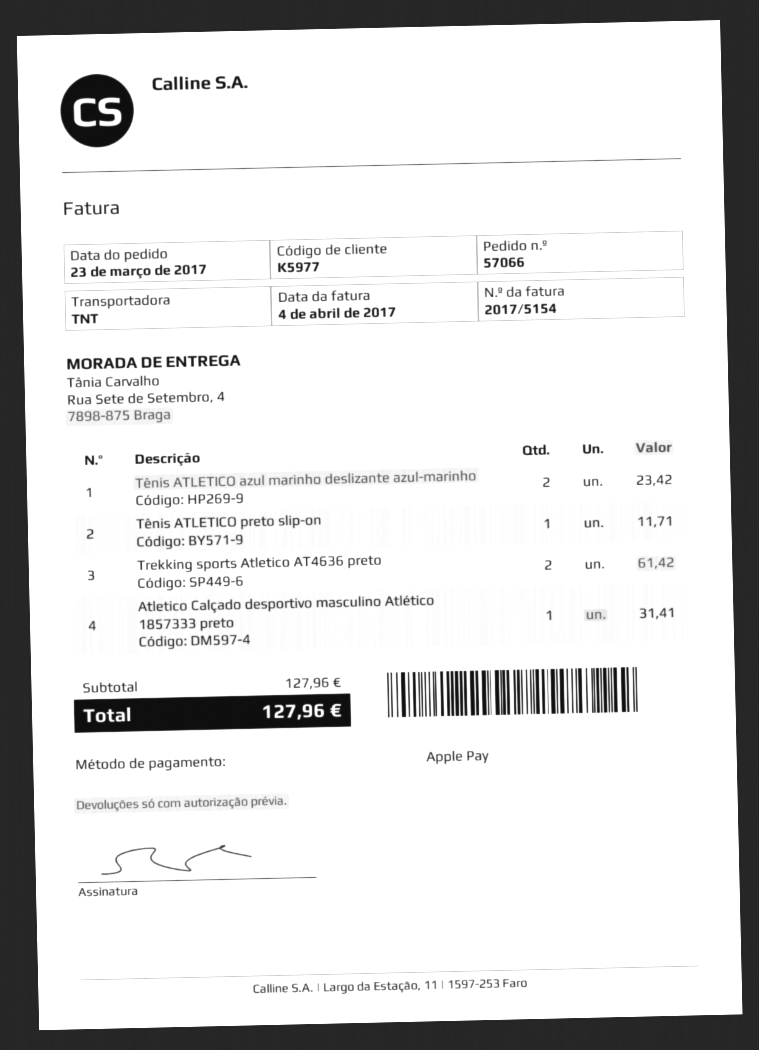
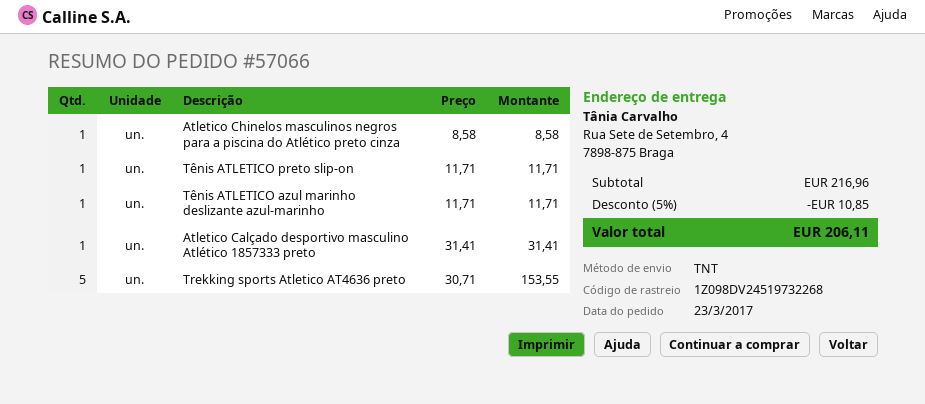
Tênis ATLETICO azul marinho deslizante azul-marinho: 2 for 23.42 -> 1 for 11.71
Trekking sports Atletico AT4636 preto: 2 for 61.42 -> 5 for 153.55
Atletico Chinelos masculinos negros para a piscina do Atlético preto cinza: none -> 1 for 8.58
subtotal: 127.96 -> 216.96
discount: none -> 5% = 10.85
total: 127.96 -> 206.11

